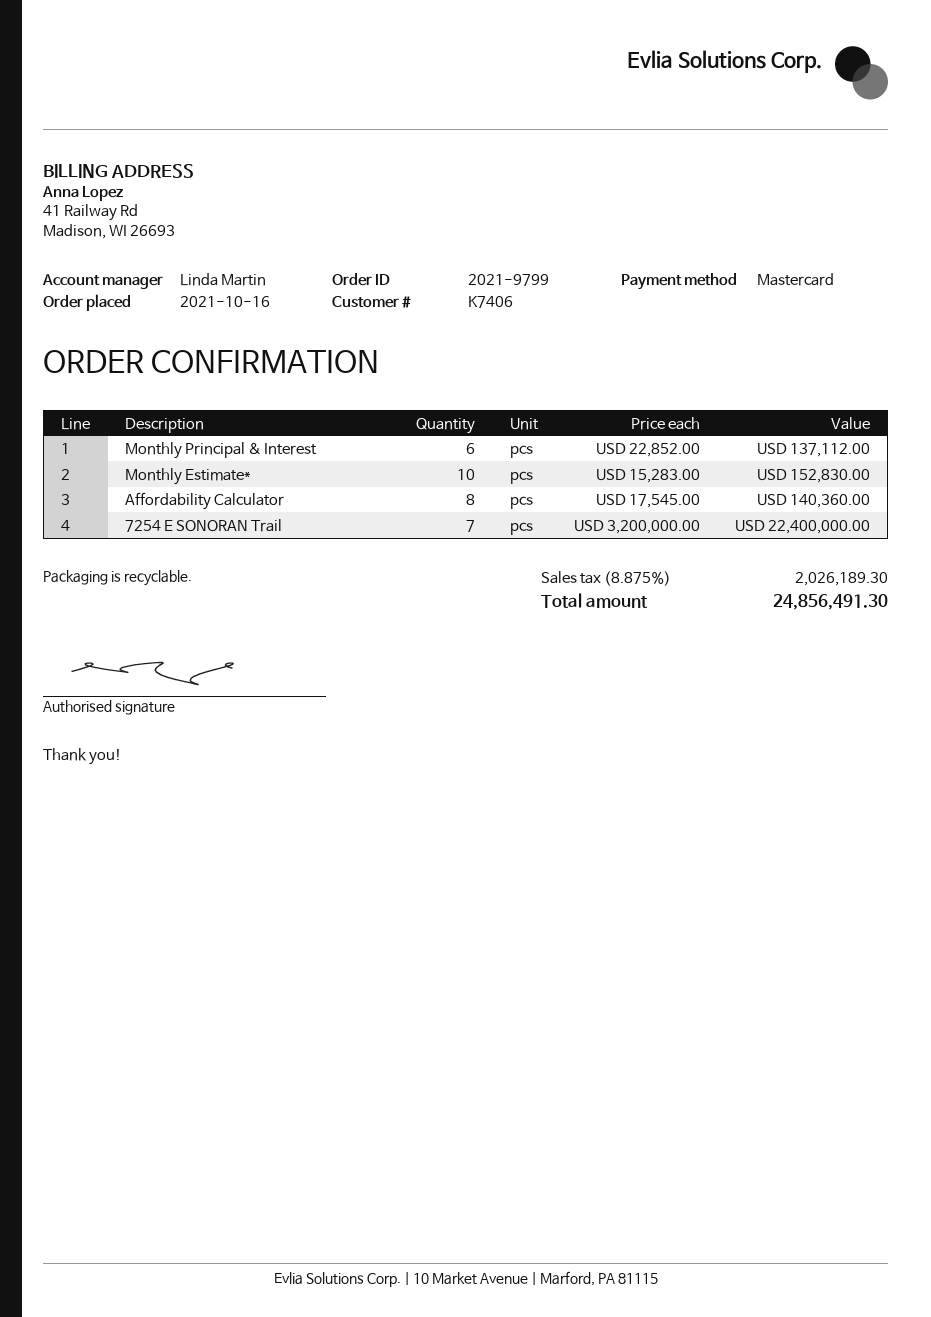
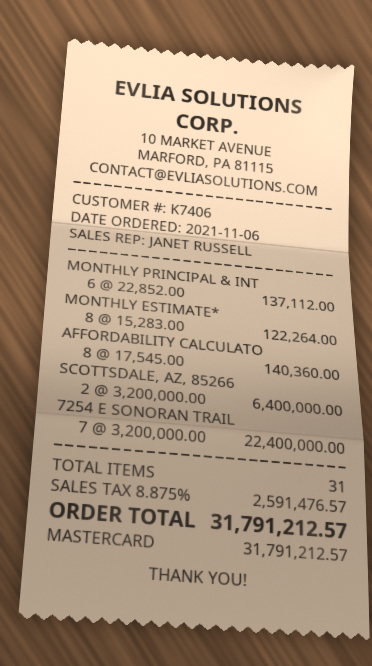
order date: 2021-10-16 -> 2021-11-06
sales rep: Linda Martin -> JANET RUSSELL
Monthly Estimate*: 10 x 15283.00 = 152830.00 -> 8 x 15283.00 = 122264.00
SCOTTSDALE, AZ, 85266: none -> 2 x 3200000.00 = 6400000.00
tax: 8.875% = 2026189.30 -> 8.875% = 2591476.57
total: 24856491.30 -> 31791212.57

